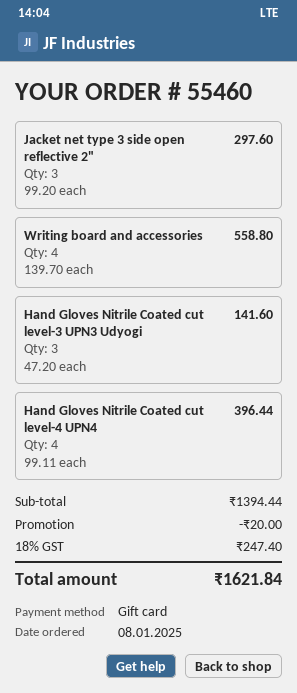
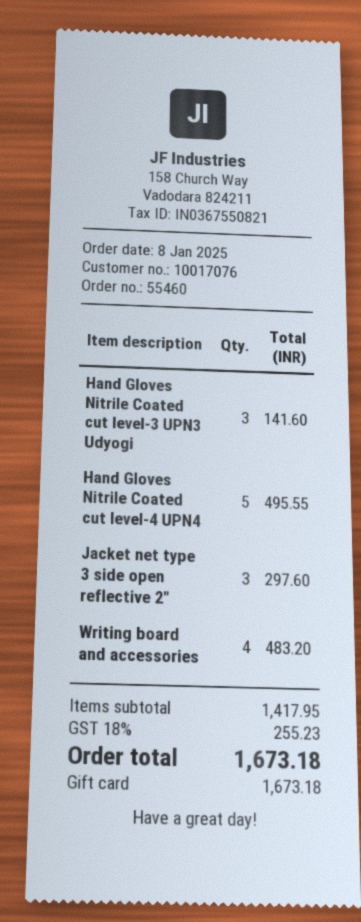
Writing board and accessories: 4 for 558.80 -> 4 for 483.20
Hand Gloves Nitrile Coated cut level-4 UPN4: 4 for 396.44 -> 5 for 495.55
subtotal: 1394.44 -> 1417.95
discount: 20.00 -> none
tax: 18% = 247.40 -> 18% = 255.23
total: 1621.84 -> 1673.18

